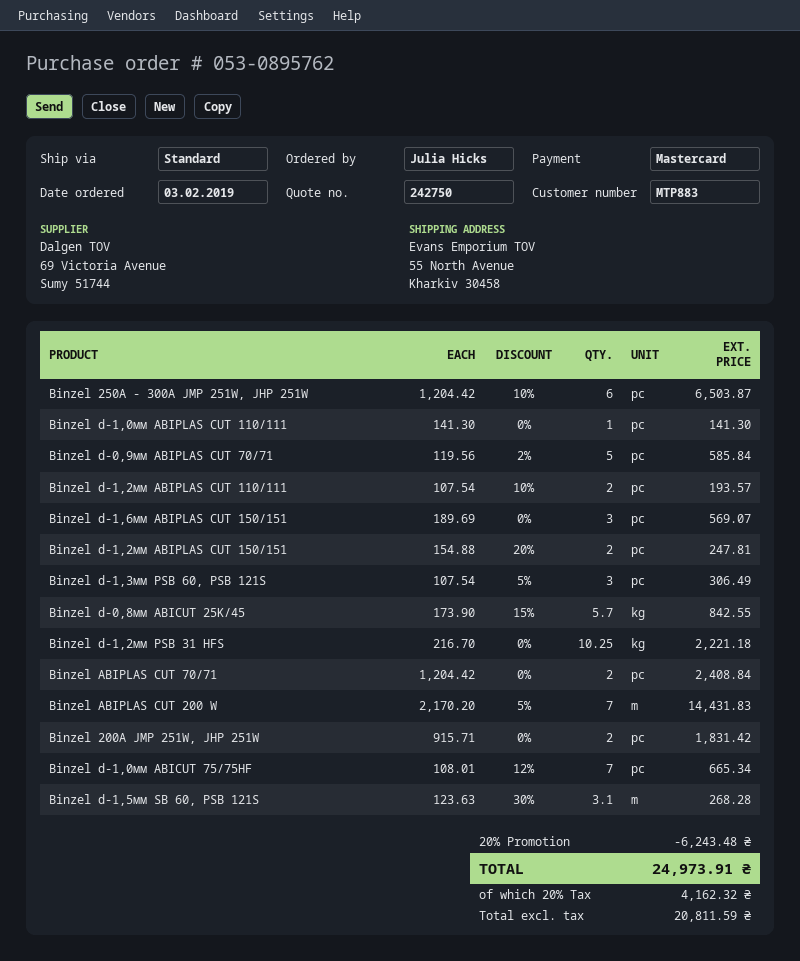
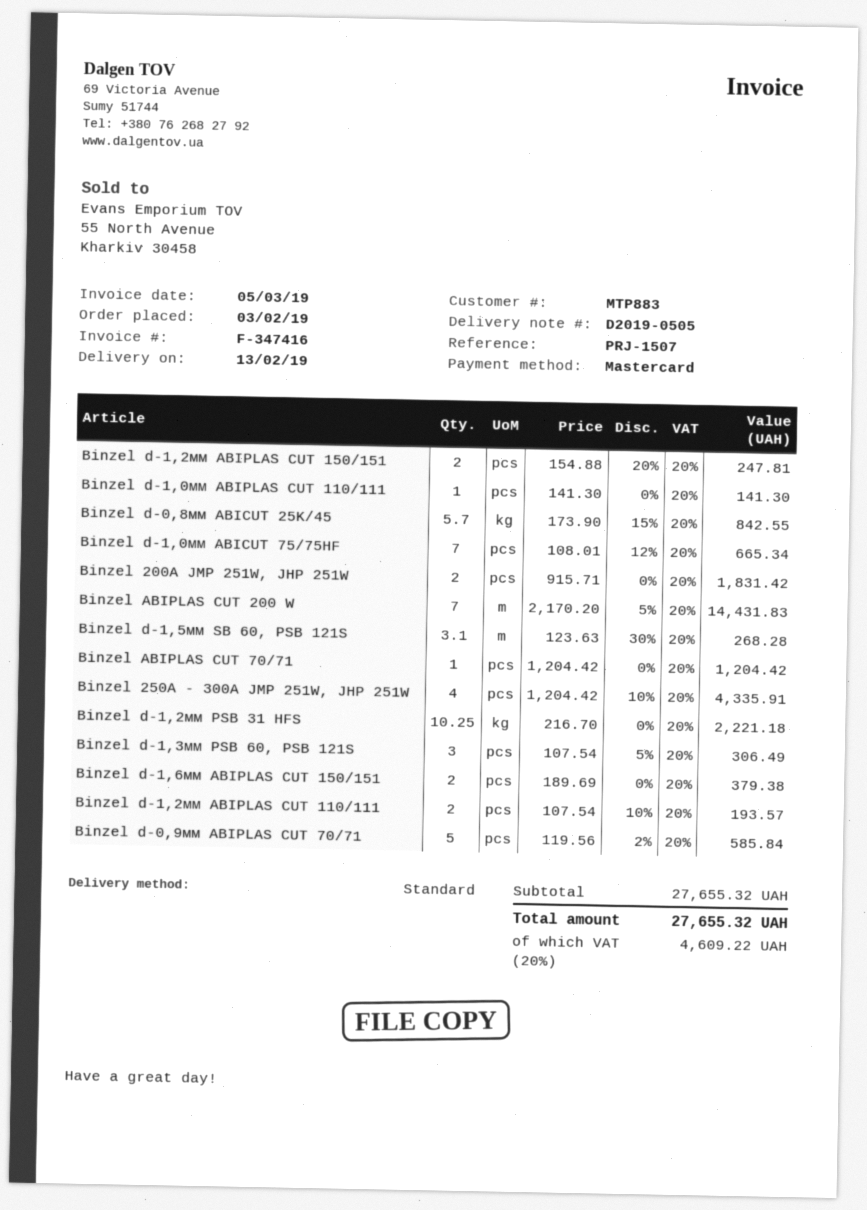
Binzel 250A - 300A JMP 251W, JHP 251W: 6 x 1204.42 - 10% = 6503.87 -> 4 x 1204.42 - 10% = 4335.91
Binzel d-1,6мм ABIPLAS CUT 150/151: 3 x 189.69 = 569.07 -> 2 x 189.69 = 379.38
Binzel ABIPLAS CUT 70/71: 2 x 1204.42 = 2408.84 -> 1 x 1204.42 = 1204.42
discount: 20% = 6243.48 -> none
tax: 20% = 4162.32 -> 20% = 4609.22
total: 24973.91 -> 27655.32

